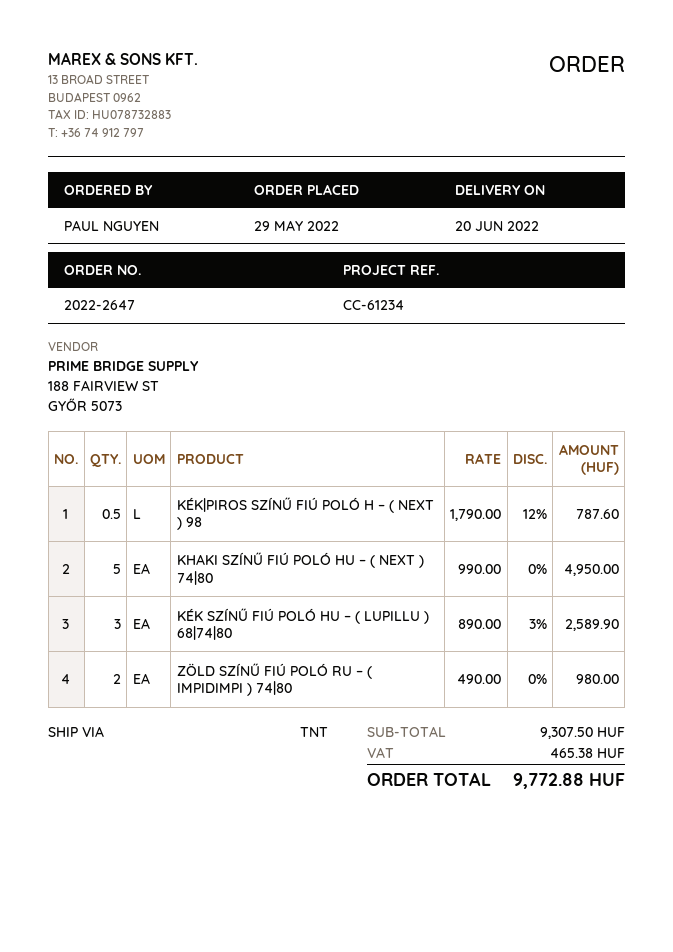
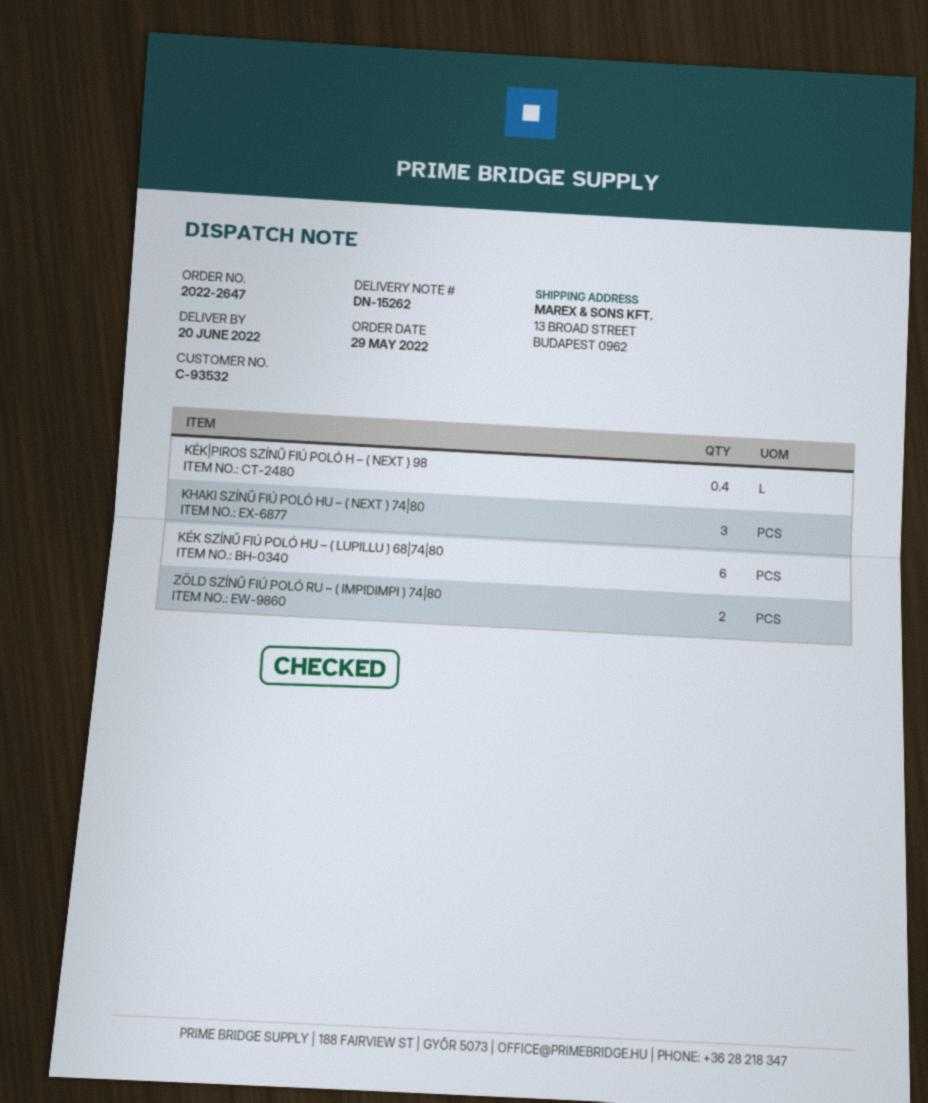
KÉK|PIROS SZÍNŰ FIÚ POLÓ H – ( NEXT ) 98: 0.5 -> 0.4
KHAKI SZÍNŰ FIÚ POLÓ HU – ( NEXT ) 74|80: 5 -> 3
KÉK SZÍNŰ FIÚ POLÓ HU – ( LUPILLU ) 68|74|80: 3 -> 6

